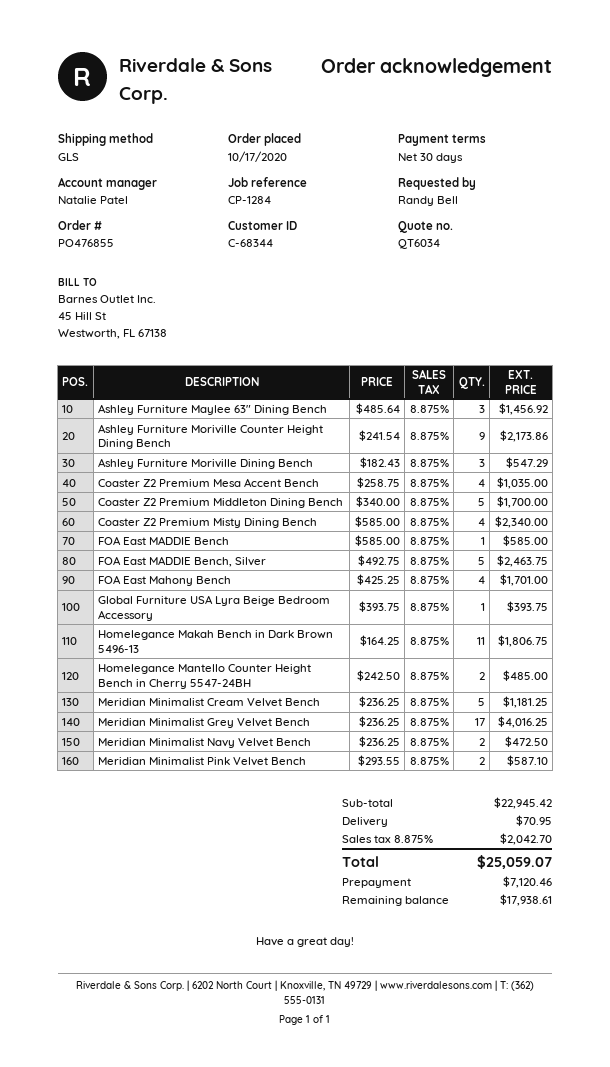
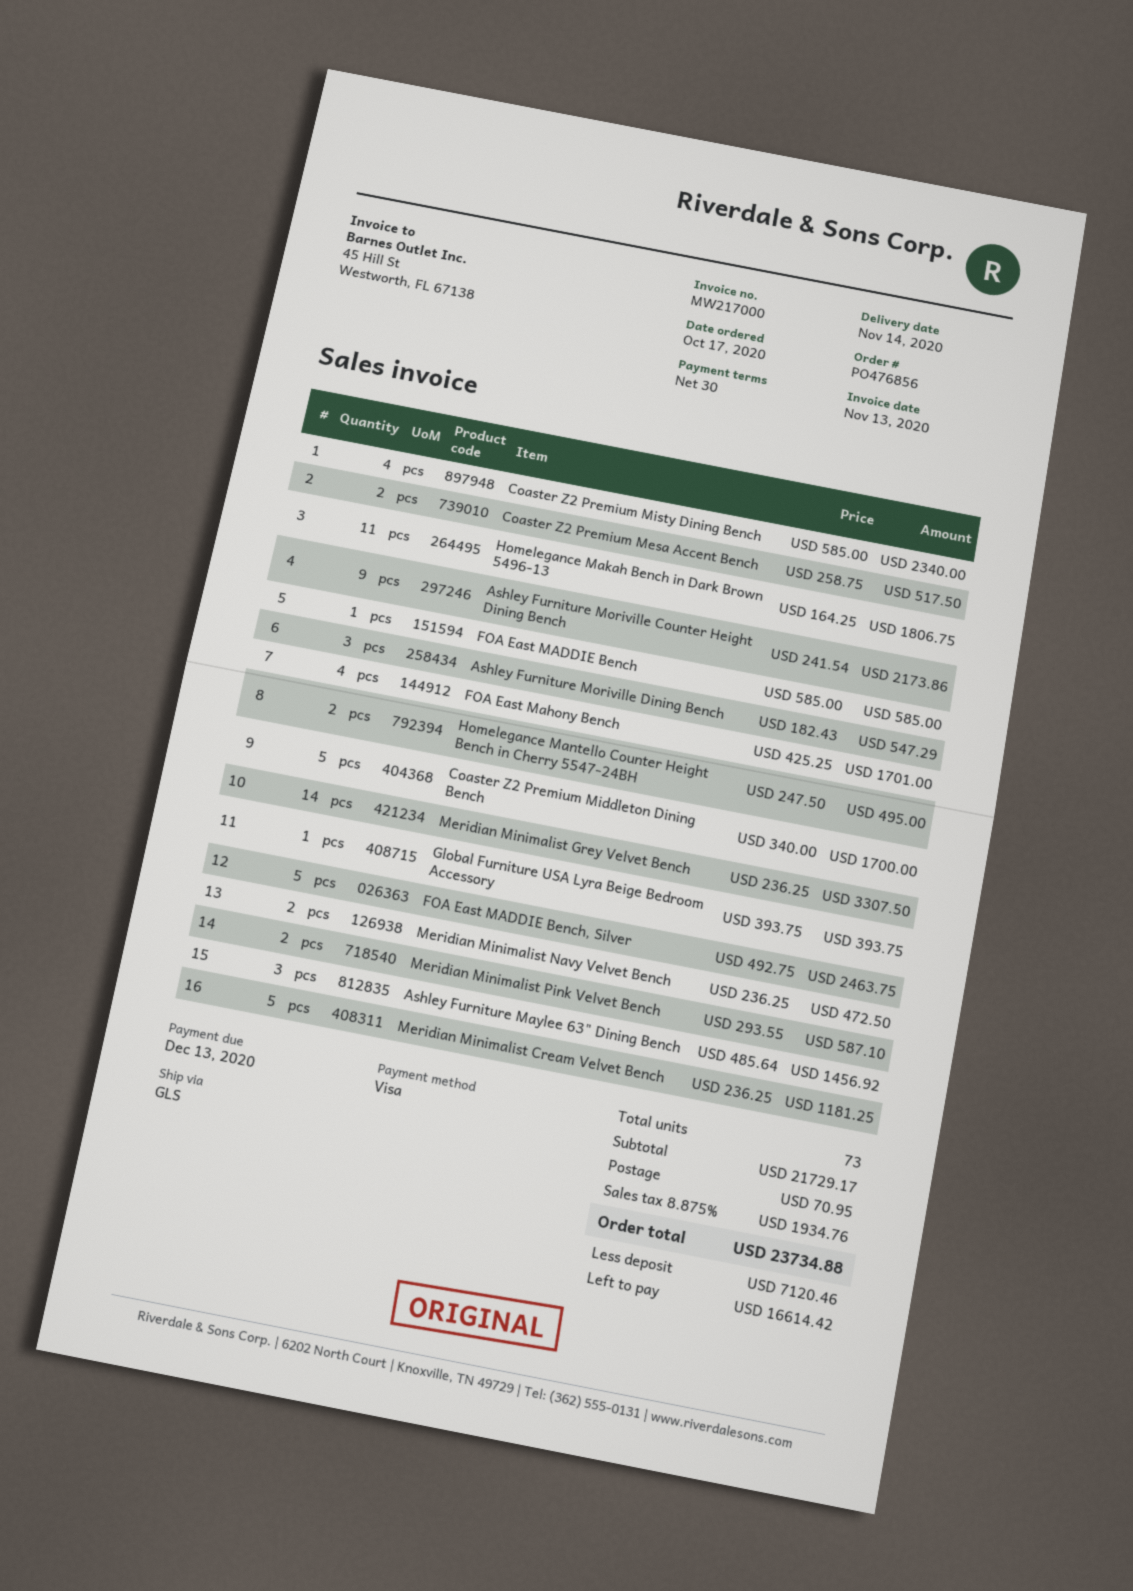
order number: PO476855 -> PO476856
Coaster Z2 Premium Mesa Accent Bench: 4 x 258.75 = 1035.00 -> 2 x 258.75 = 517.50
Homelegance Mantello Counter Height Bench in Cherry 5547-24BH: 2 x 242.50 = 485.00 -> 2 x 247.50 = 495.00
Meridian Minimalist Grey Velvet Bench: 17 x 236.25 = 4016.25 -> 14 x 236.25 = 3307.50
subtotal: 22945.42 -> 21729.17
tax: 8.875% = 2042.70 -> 8.875% = 1934.76
total: 25059.07 -> 23734.88
balance: 17938.61 -> 16614.42

